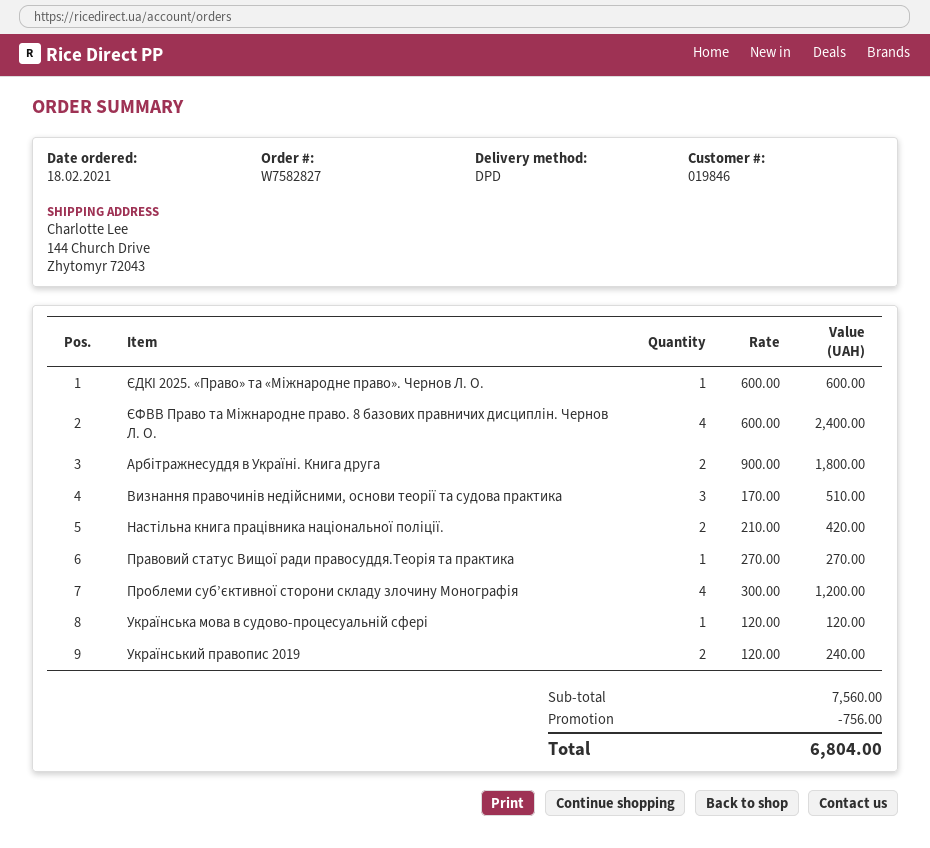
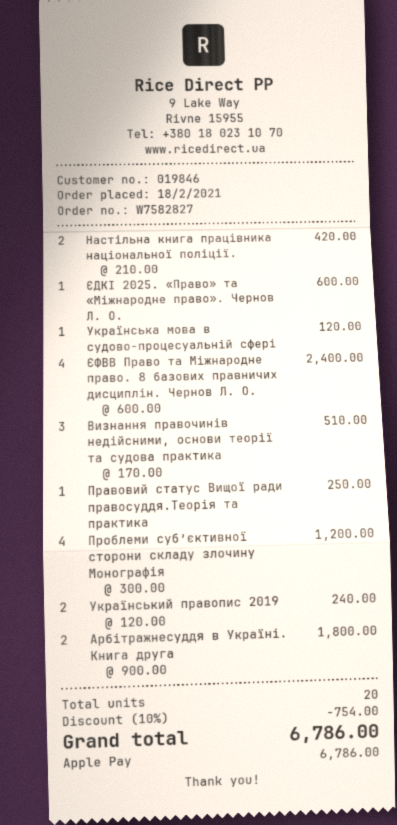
Правовий статус Вищої ради правосуддя.Теорія та практика: 1 x 270.00 = 270.00 -> 1 x 250.00 = 250.00
discount: 756.00 -> 754.00
total: 6804.00 -> 6786.00

